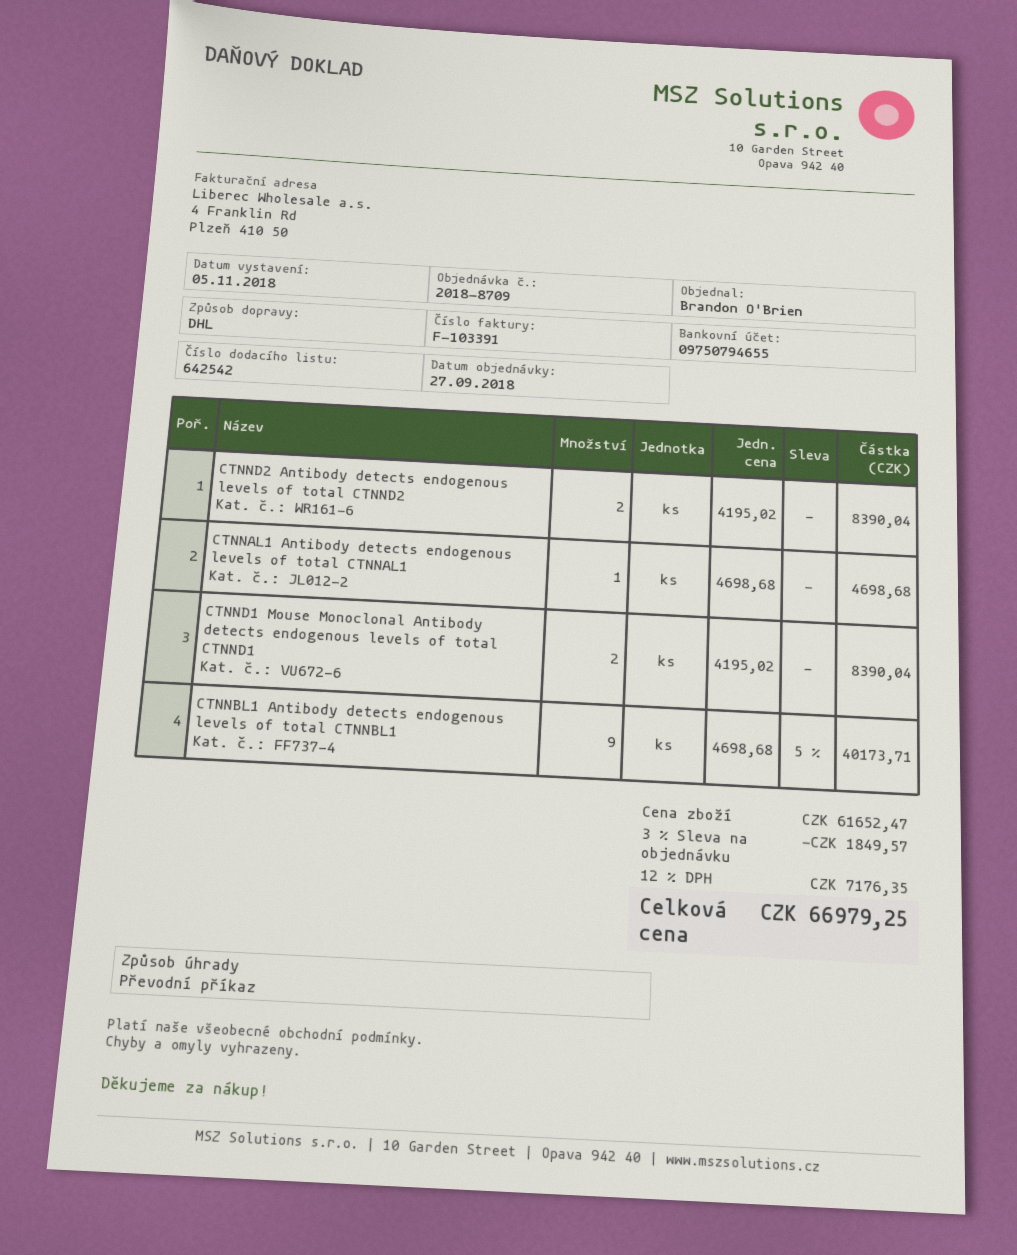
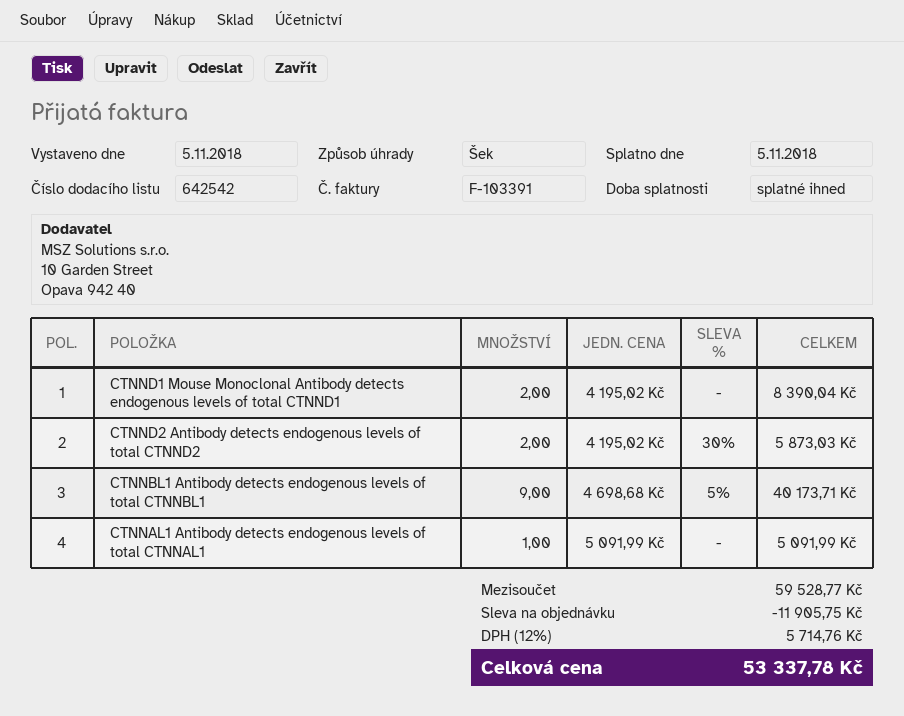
payment method: bank transfer -> cheque
CTNND2 Antibody detects endogenous levels of total CTNND2: 2 x 4195.02 = 8390.04 -> 2 x 4195.02 - 30% = 5873.03
CTNNAL1 Antibody detects endogenous levels of total CTNNAL1: 1 x 4698.68 = 4698.68 -> 1 x 5091.99 = 5091.99
subtotal: 61652.47 -> 59528.77
discount: 1849.57 -> 11905.75
tax: 12% = 7176.35 -> 12% = 5714.76
total: 66979.25 -> 53337.78

